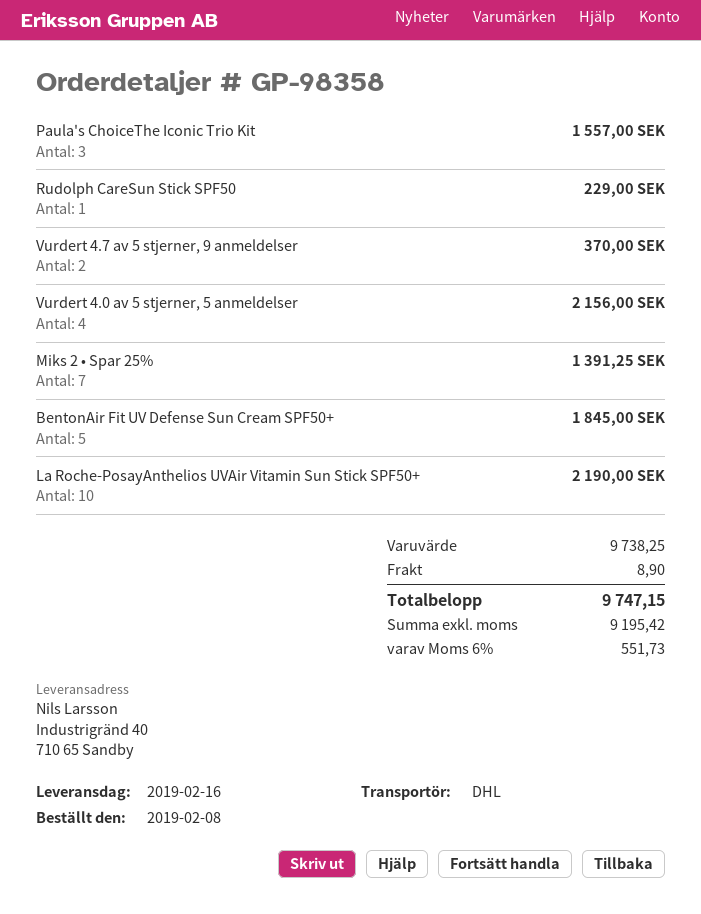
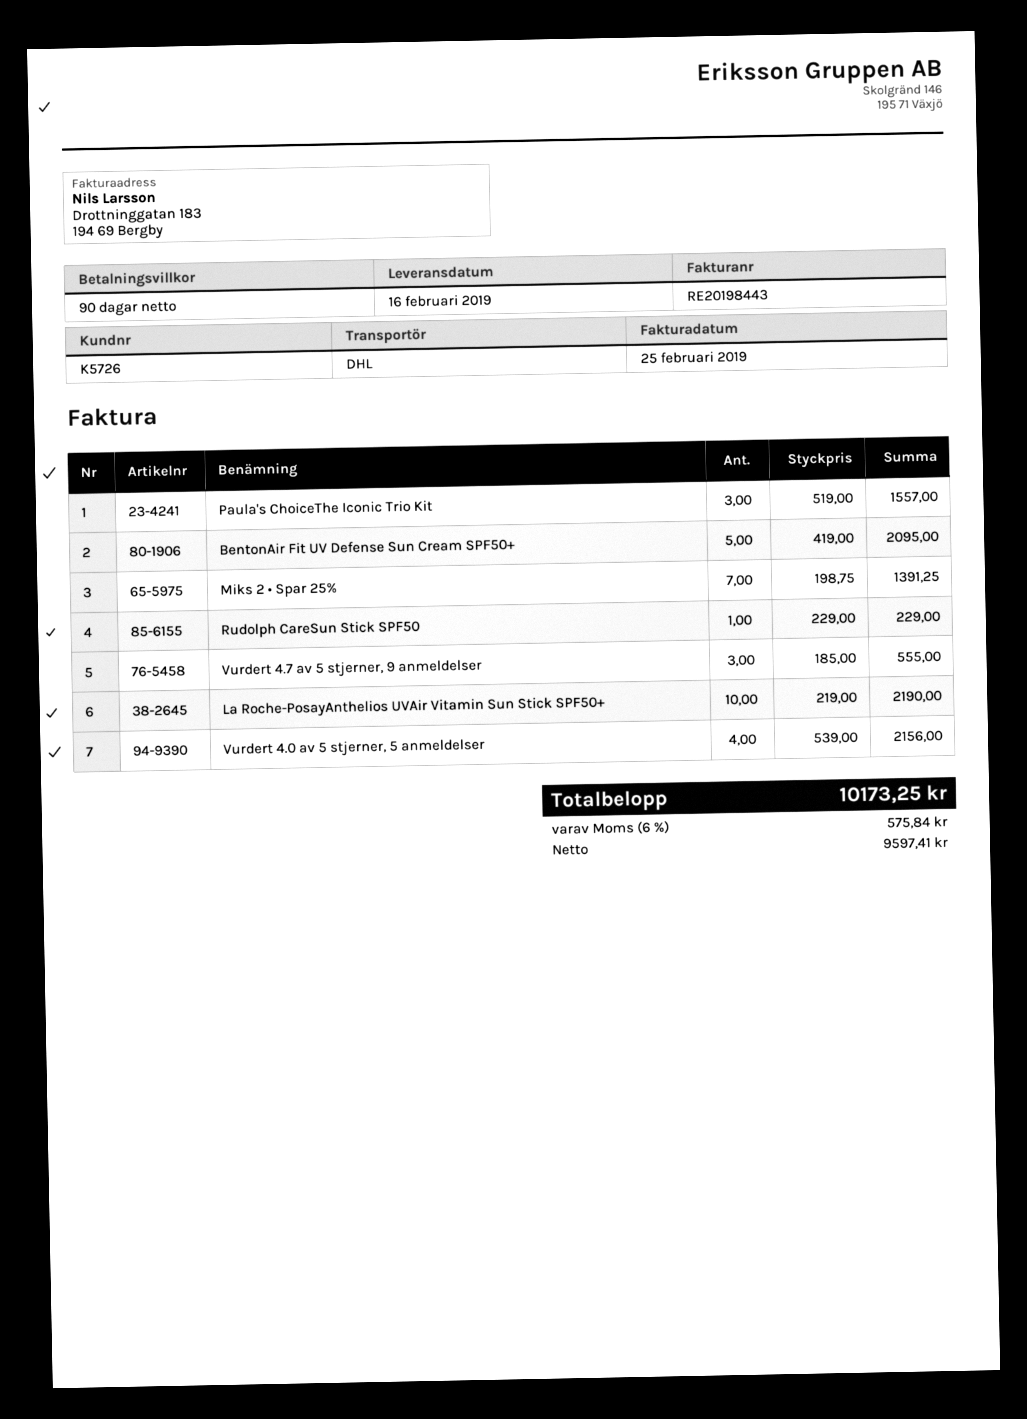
Vurdert 4.7 av 5 stjerner, 9 anmeldelser: 2 for 370.00 -> 3 for 555.00
BentonAir Fit UV Defense Sun Cream SPF50+: 5 for 1845.00 -> 5 for 2095.00
shipping: 8.90 -> none
net: 9195.42 -> 9597.41
tax: 6% = 551.73 -> 6% = 575.84
total: 9747.15 -> 10173.25

